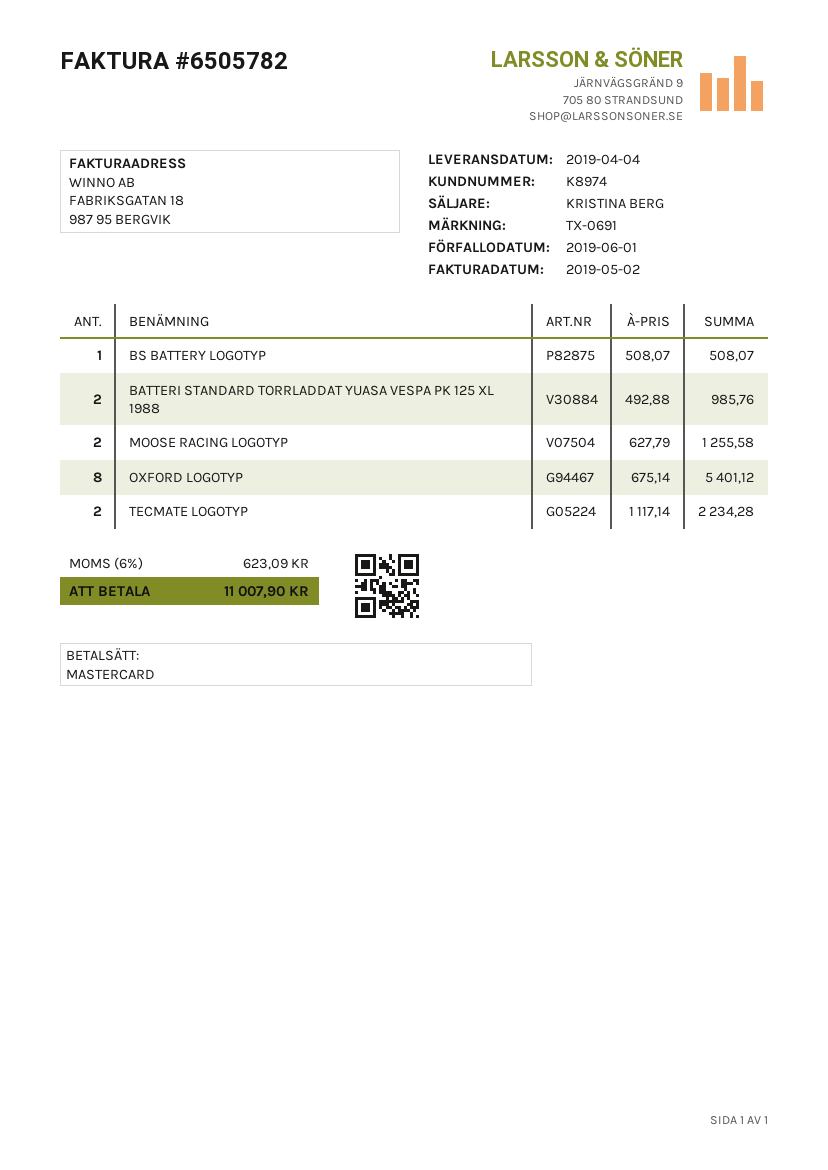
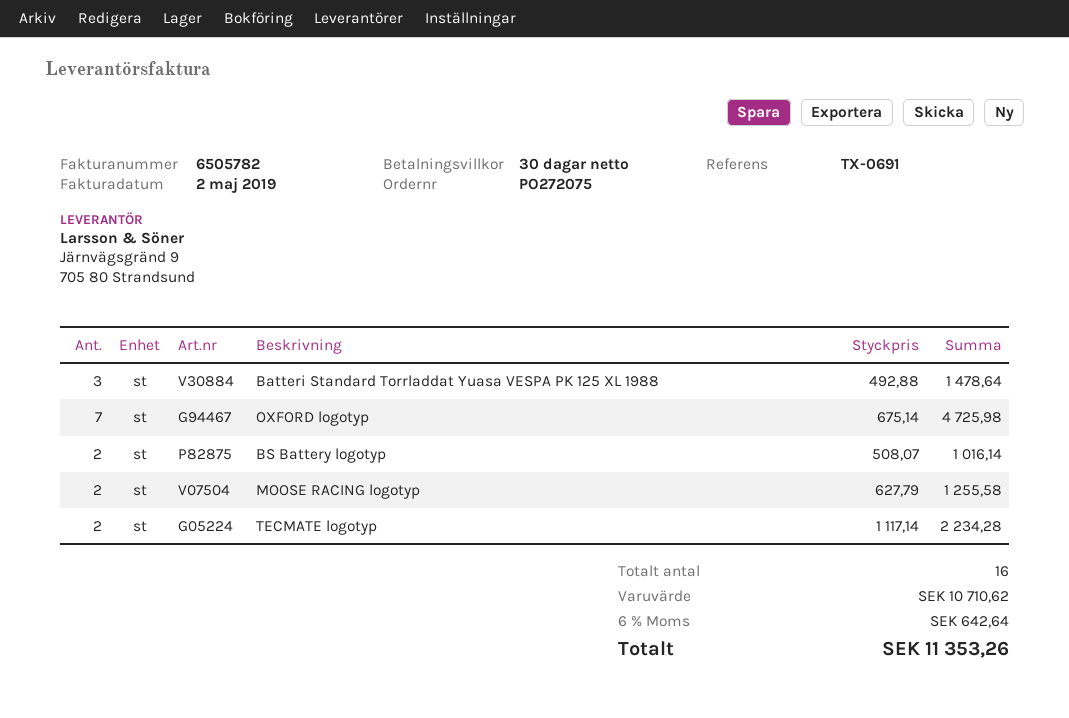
BS BATTERY LOGOTYP: 1 x 508.07 = 508.07 -> 2 x 508.07 = 1016.14
BATTERI STANDARD TORRLADDAT YUASA VESPA PK 125 XL 1988: 2 x 492.88 = 985.76 -> 3 x 492.88 = 1478.64
OXFORD LOGOTYP: 8 x 675.14 = 5401.12 -> 7 x 675.14 = 4725.98
tax: 6% = 623.09 -> 6% = 642.64
total: 11007.90 -> 11353.26

